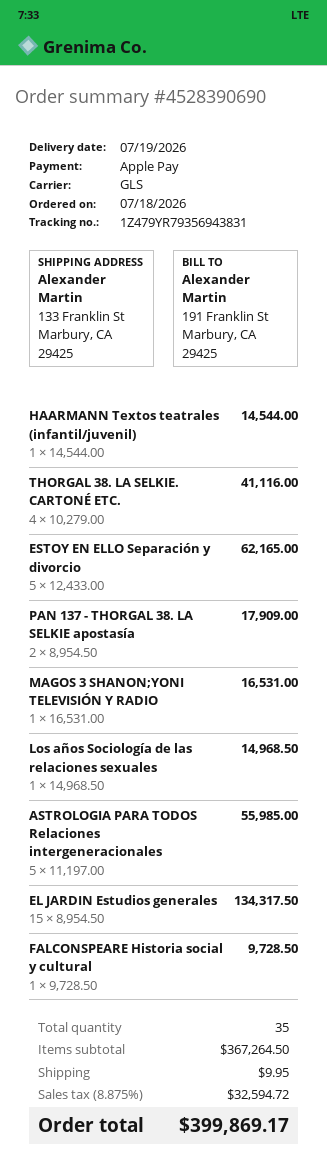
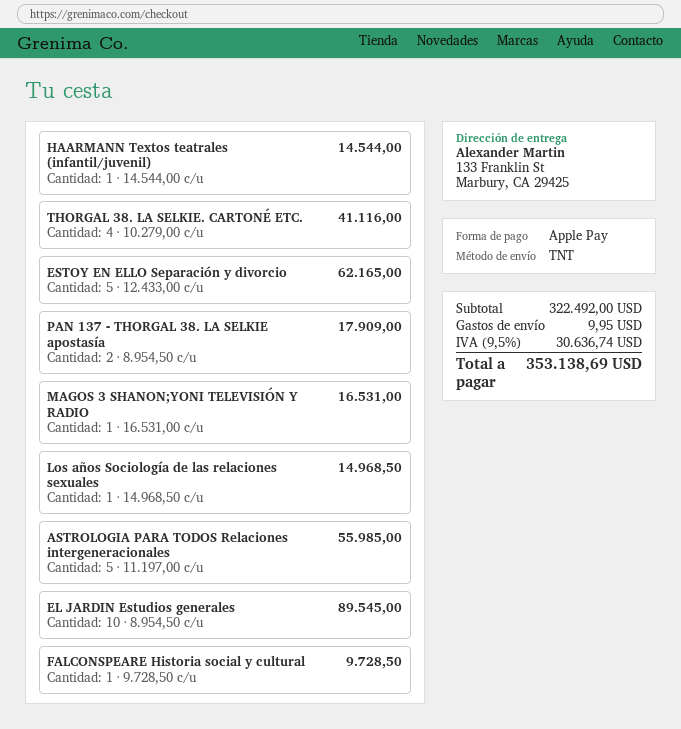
shipping method: GLS -> TNT
EL JARDIN Estudios generales: 15 x 8954.50 = 134317.50 -> 10 x 8954.50 = 89545.00
subtotal: 367264.50 -> 322492.00
tax: 8.875% = 32594.72 -> 9.5% = 30636.74
total: 399869.17 -> 353138.69

